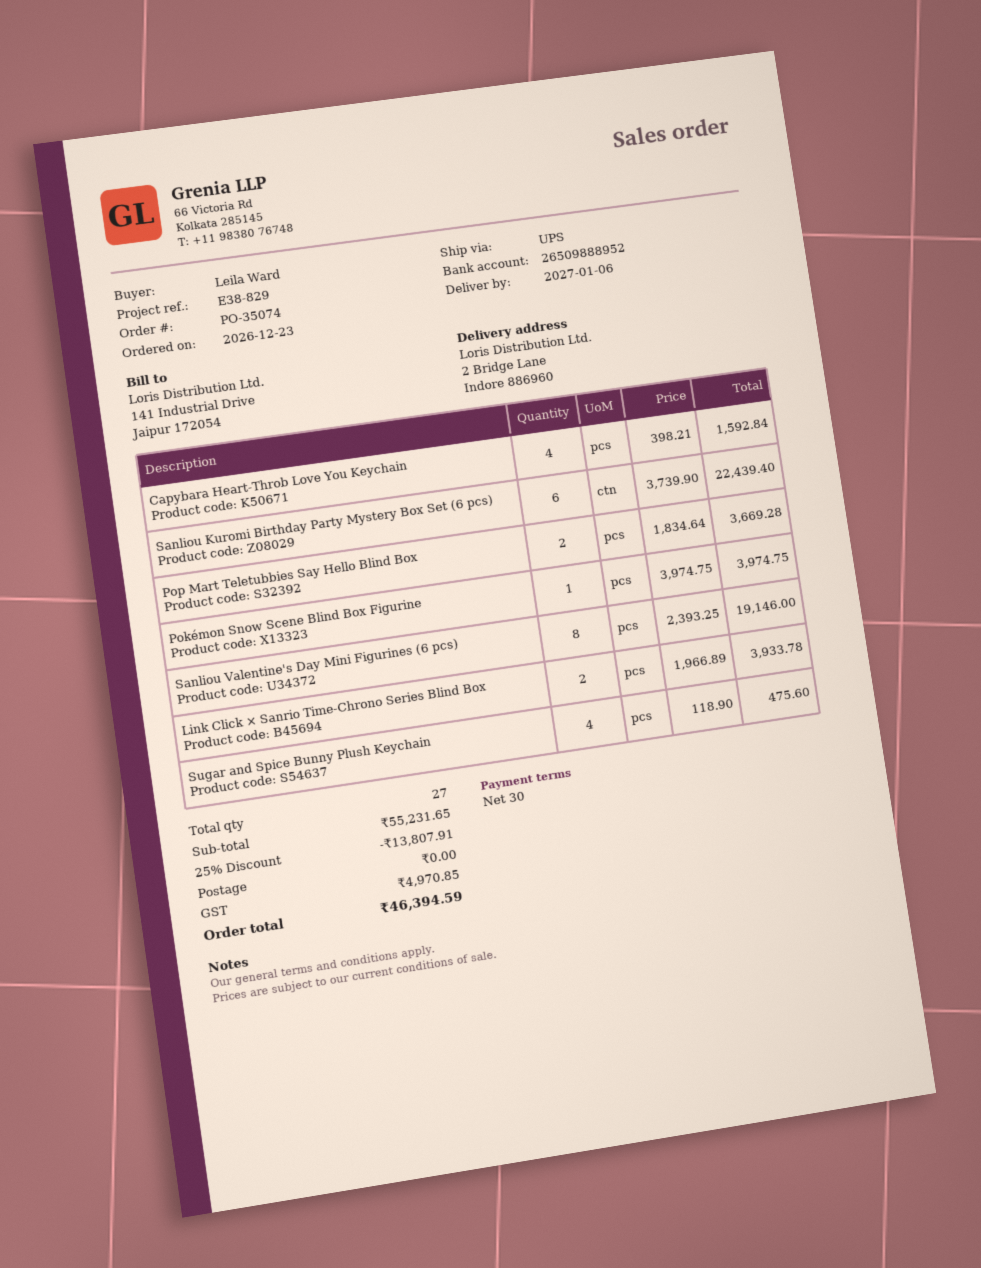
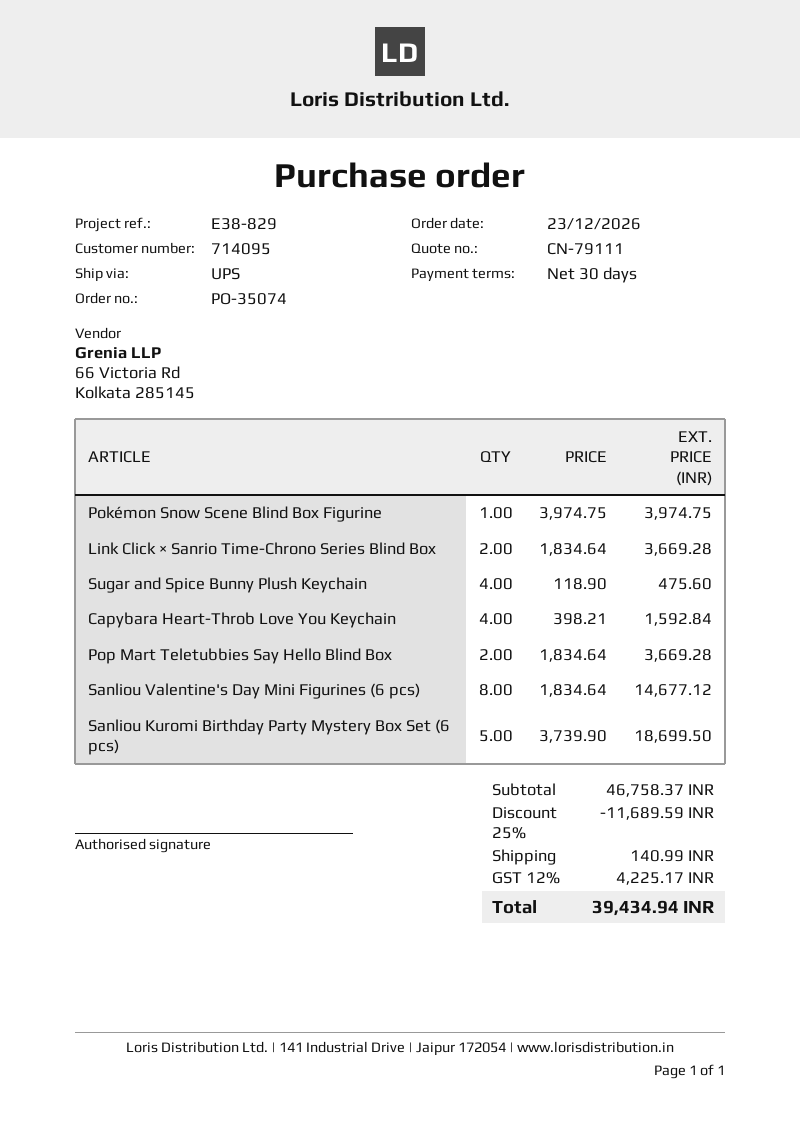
Sanliou Kuromi Birthday Party Mystery Box Set (6 pcs): 6 x 3739.90 = 22439.40 -> 5 x 3739.90 = 18699.50
Sanliou Valentine's Day Mini Figurines (6 pcs): 8 x 2393.25 = 19146.00 -> 8 x 1834.64 = 14677.12
Link Click × Sanrio Time-Chrono Series Blind Box: 2 x 1966.89 = 3933.78 -> 2 x 1834.64 = 3669.28
subtotal: 55231.65 -> 46758.37
discount: 25% = 13807.91 -> 25% = 11689.59
shipping: 0.00 -> 140.99
tax: 4970.85 -> 4225.17
total: 46394.59 -> 39434.94

